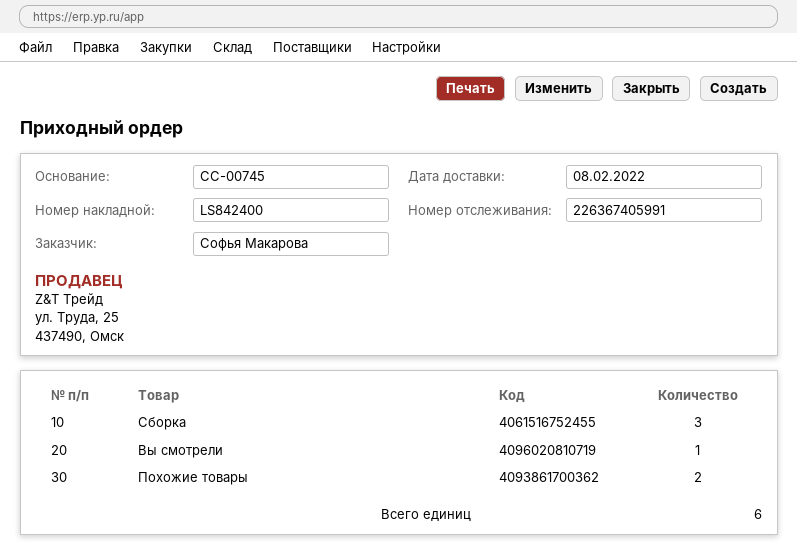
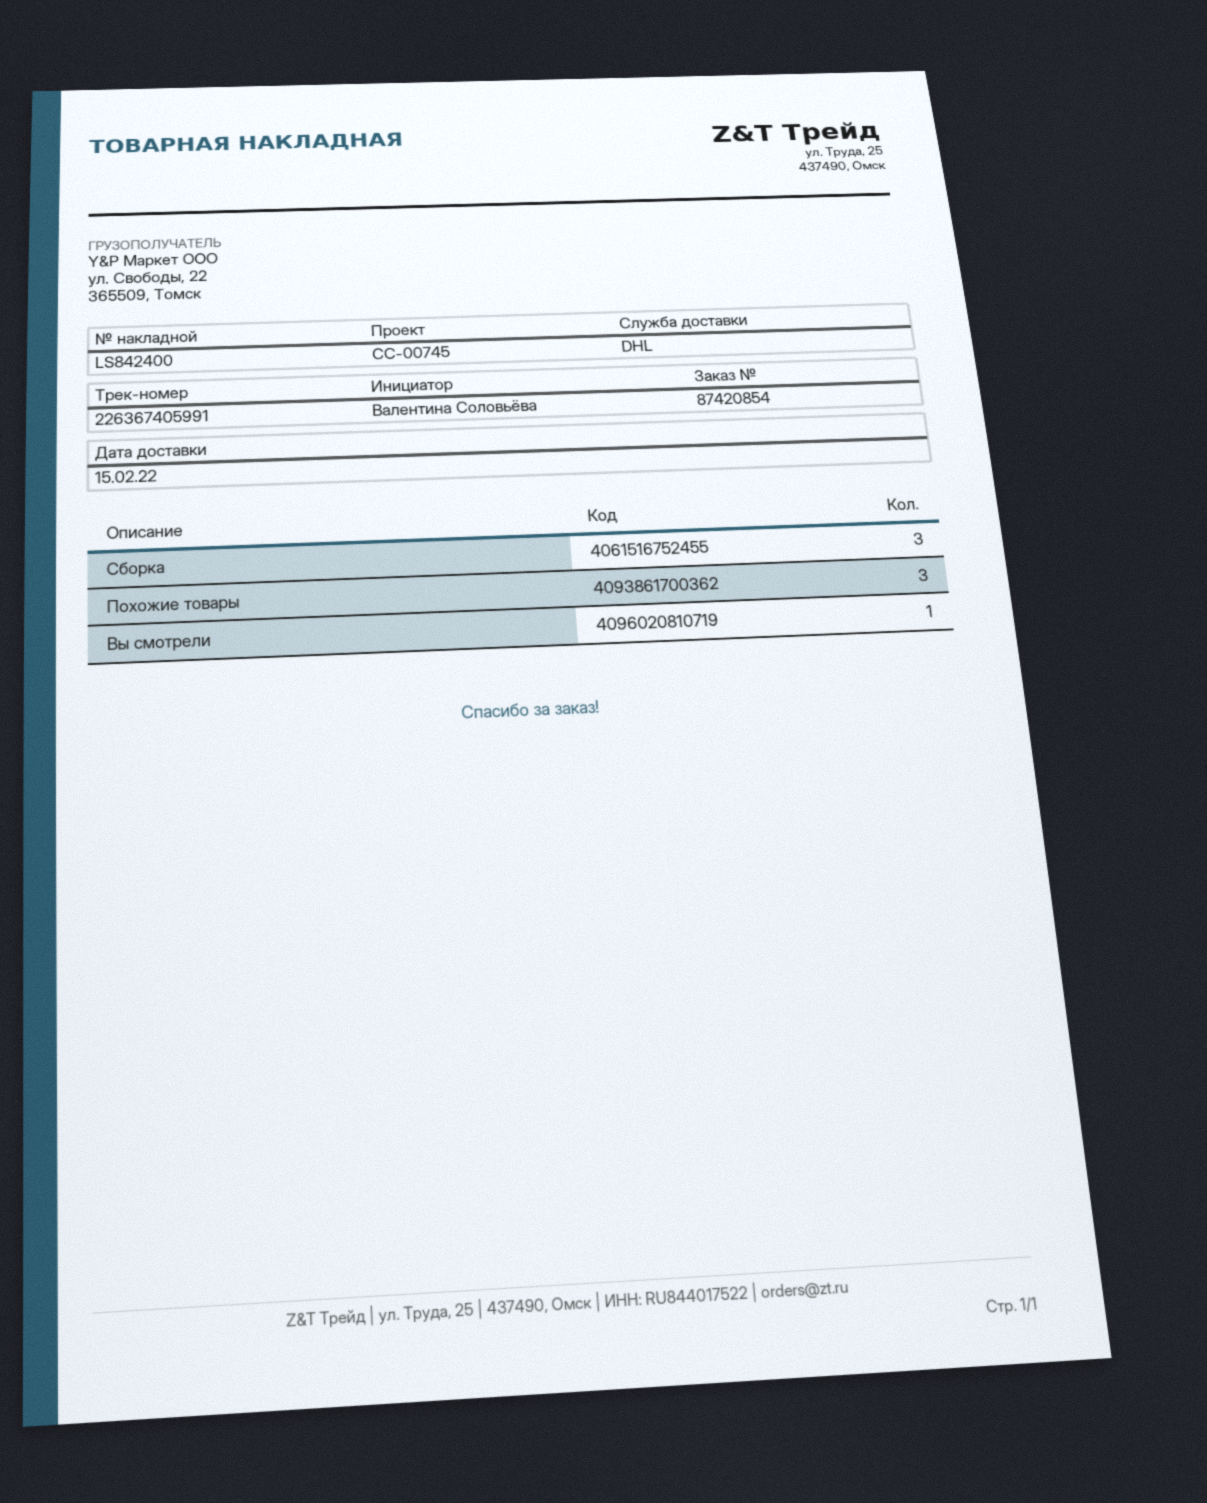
delivery date: 2022-02-08 -> 2022-02-15
ordered by: Софья Макарова -> Валентина Соловьёва
Похожие товары: 2 -> 3

